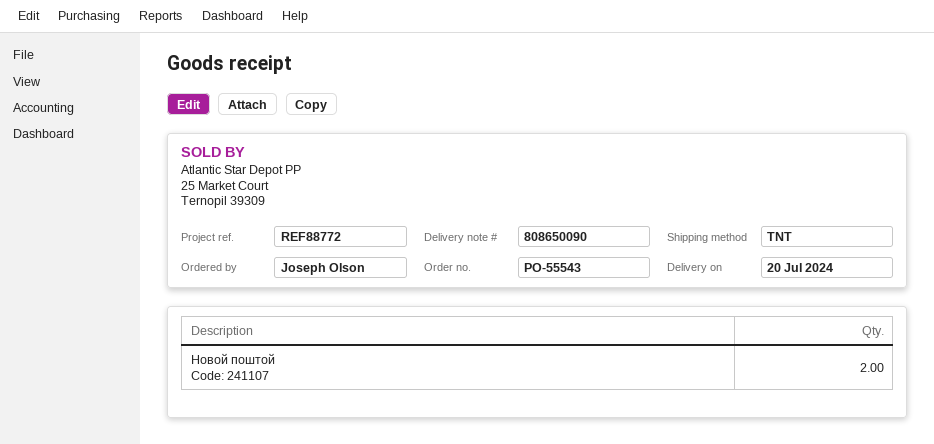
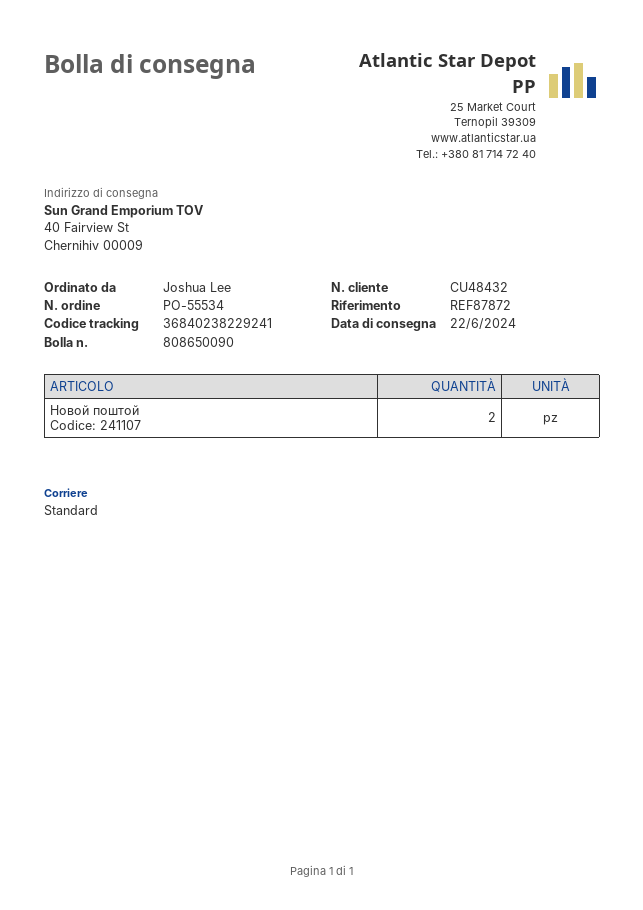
order number: PO-55543 -> PO-55534
delivery date: 2024-07-20 -> 2024-06-22
reference: REF88772 -> REF87872
ordered by: Joseph Olson -> Joshua Lee
shipping method: TNT -> standard

